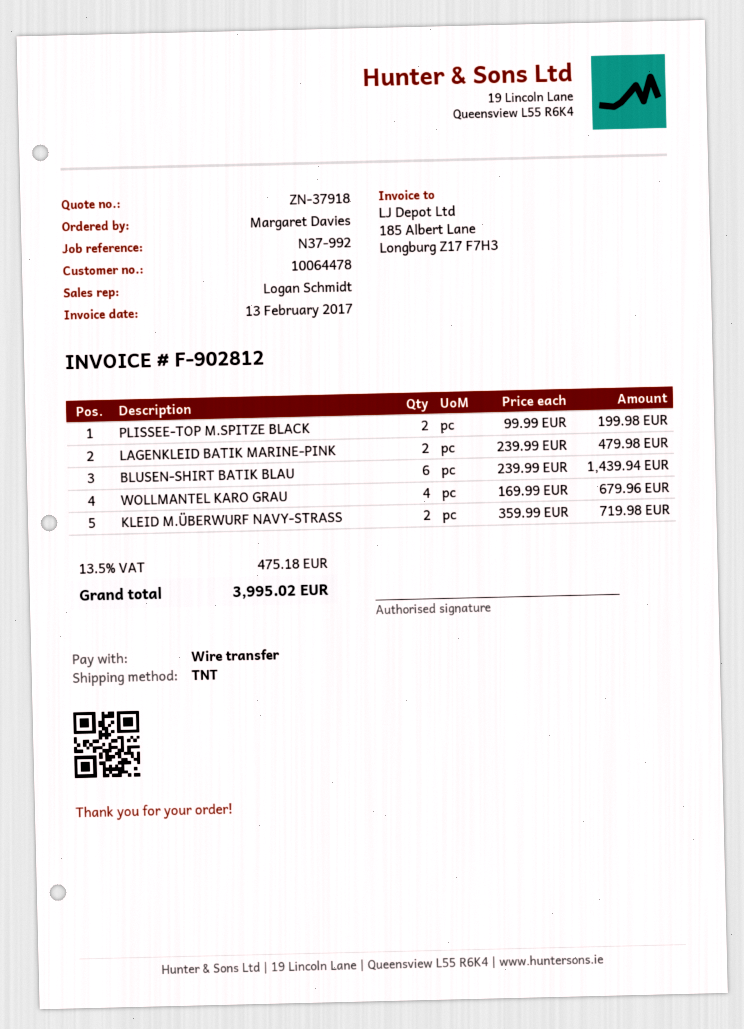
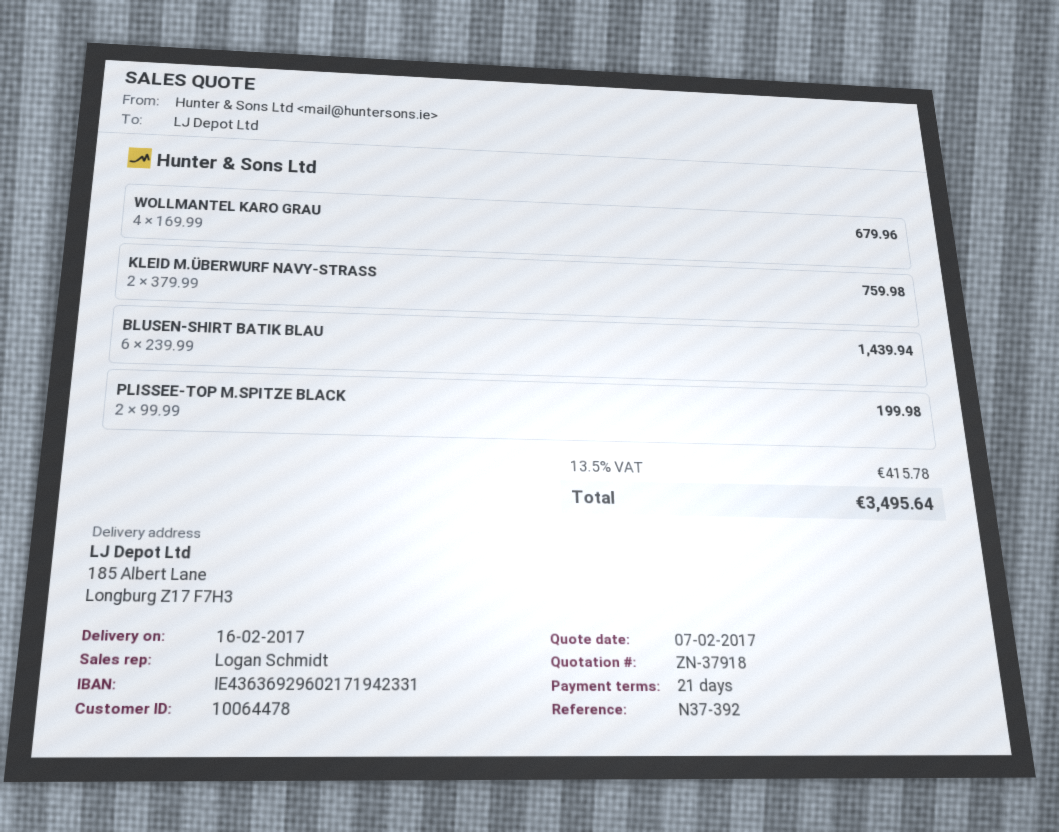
reference: N37-992 -> N37-392
LAGENKLEID BATIK MARINE-PINK: 2 x 239.99 = 479.98 -> none
KLEID M.ÜBERWURF NAVY-STRASS: 2 x 359.99 = 719.98 -> 2 x 379.99 = 759.98
tax: 13.5% = 475.18 -> 13.5% = 415.78
total: 3995.02 -> 3495.64

